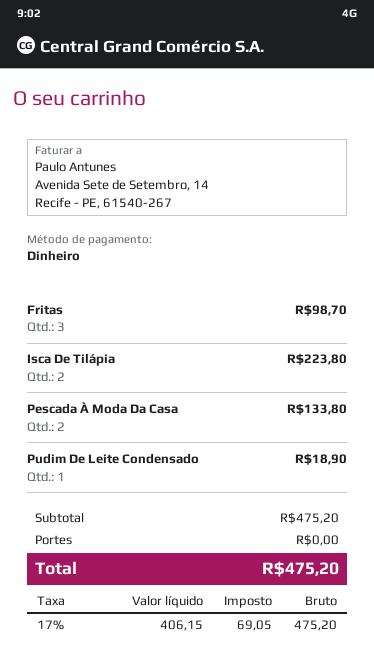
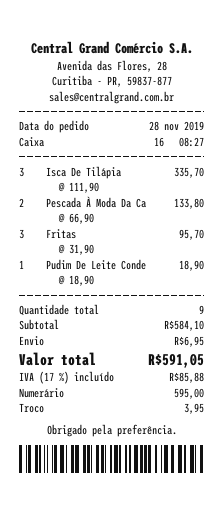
Fritas: 3 for 98.70 -> 3 for 95.70
Isca De Tilápia: 2 for 223.80 -> 3 for 335.70
subtotal: 475.20 -> 584.10
shipping: 0.00 -> 6.95
tax: 17% = 69.05 -> 17% = 85.88
total: 475.20 -> 591.05

